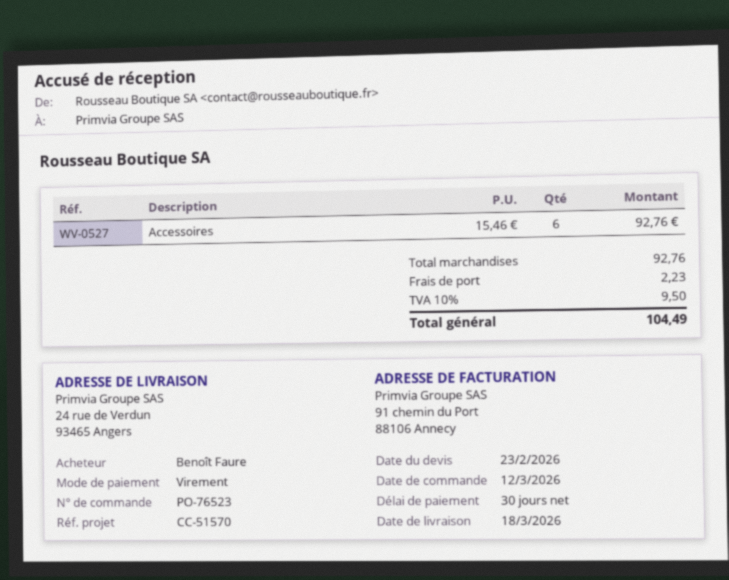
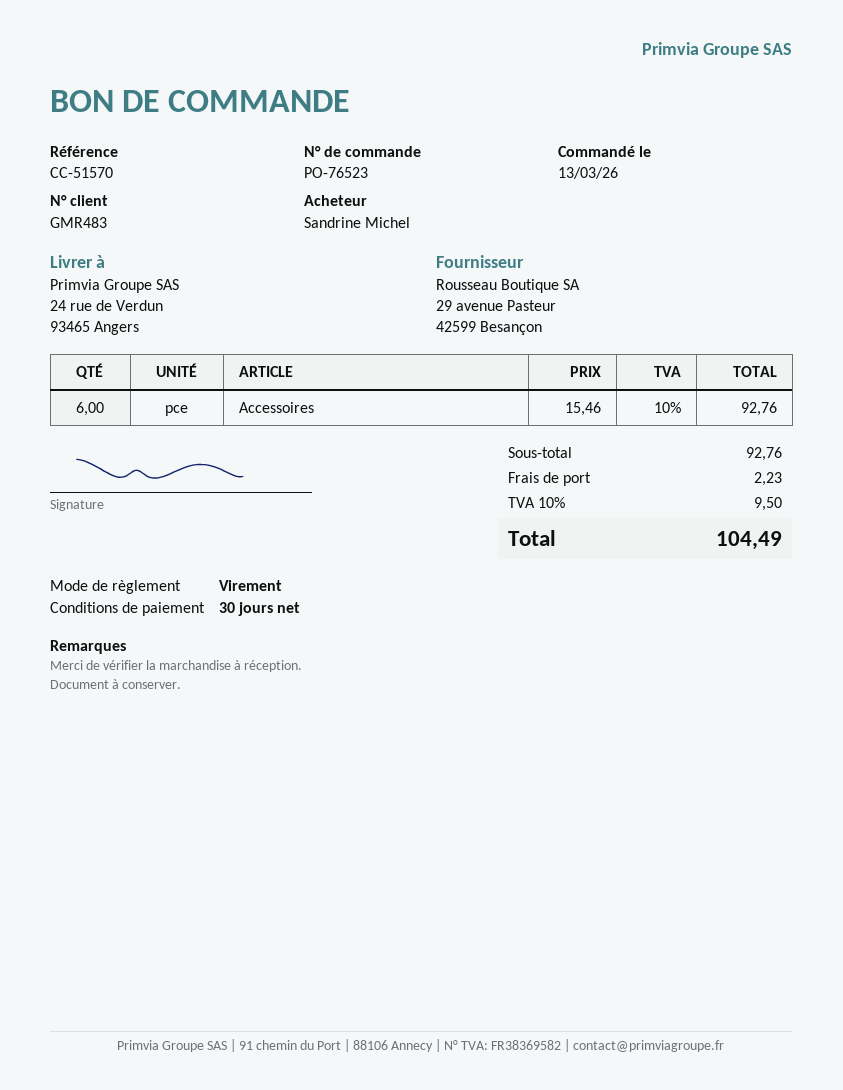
order date: 2026-03-12 -> 2026-03-13
ordered by: Benoît Faure -> Sandrine Michel

